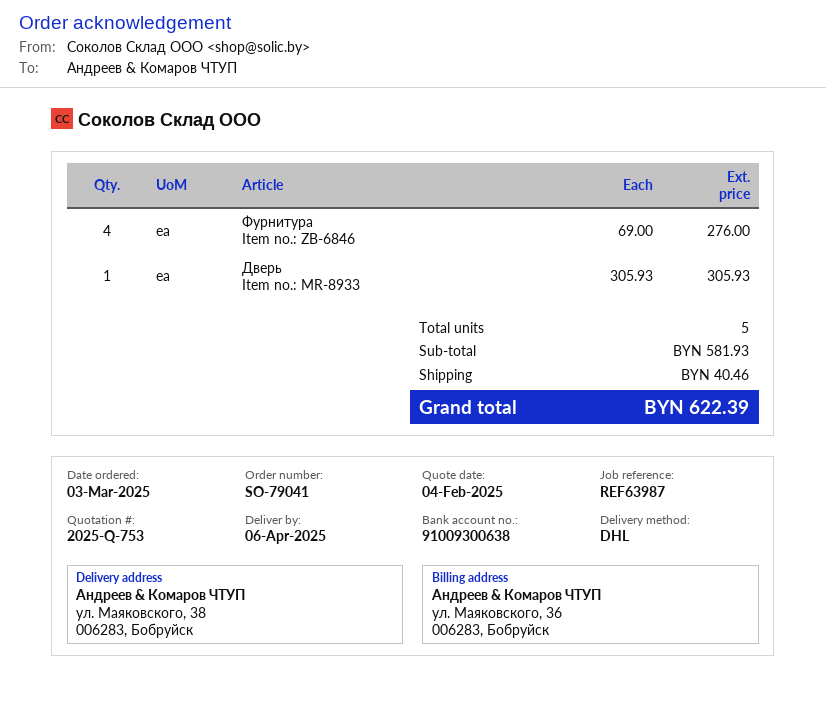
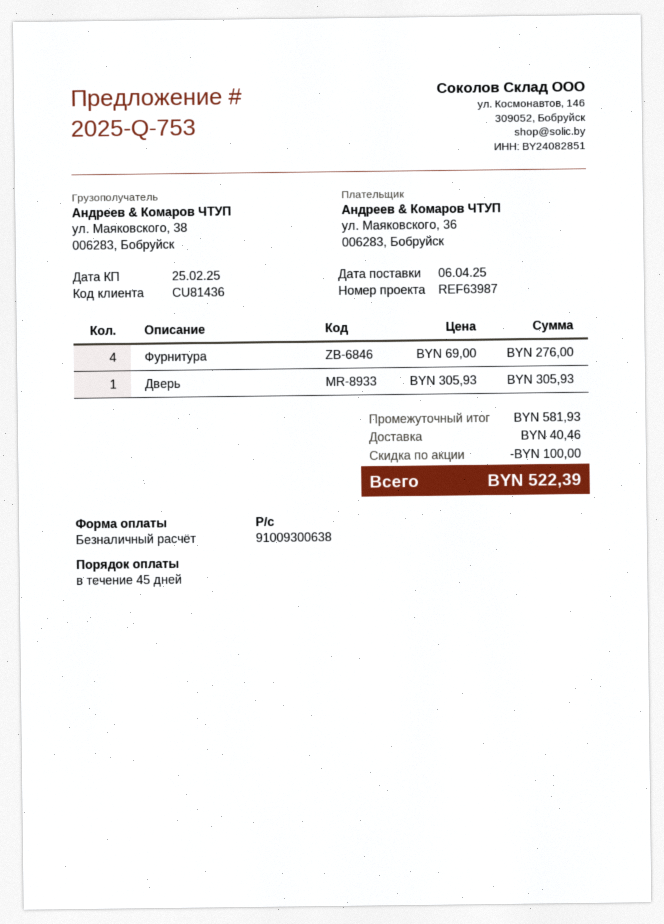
quote date: 2025-02-04 -> 2025-02-25
discount: none -> 100.00
total: 622.39 -> 522.39

